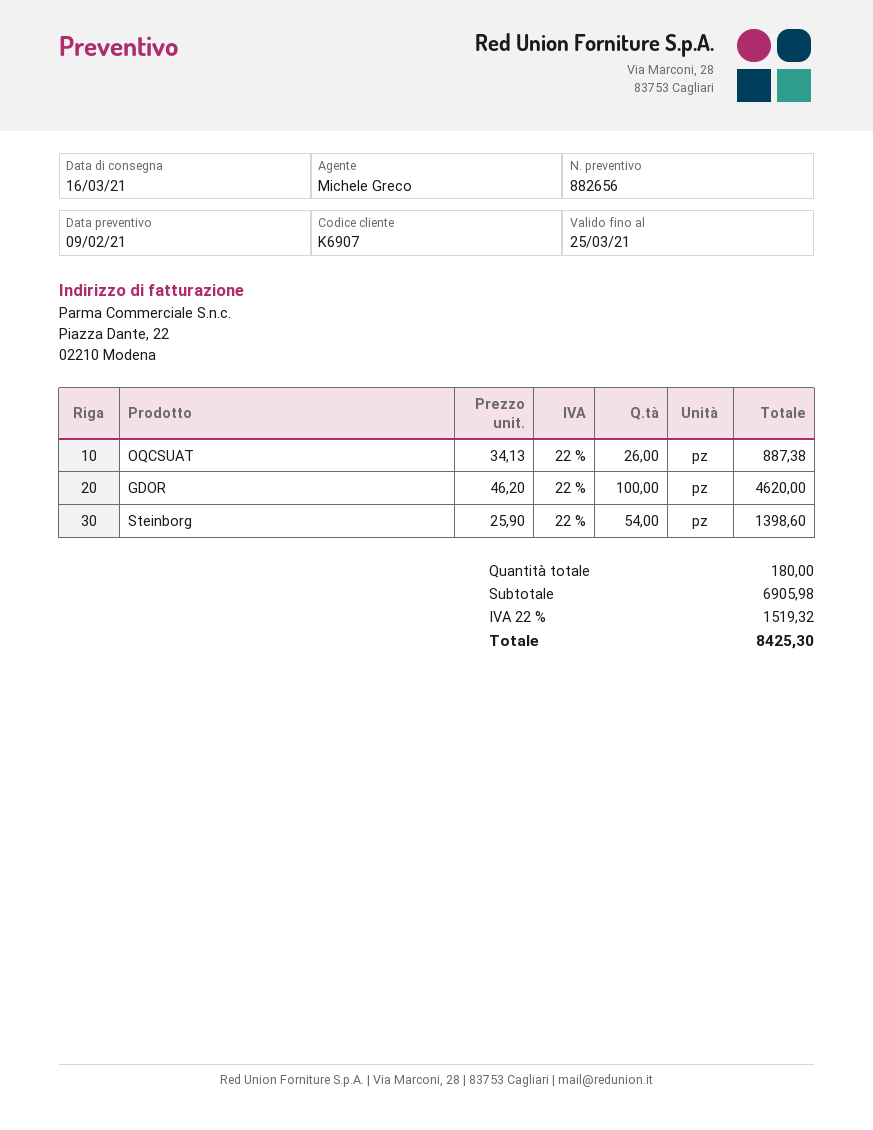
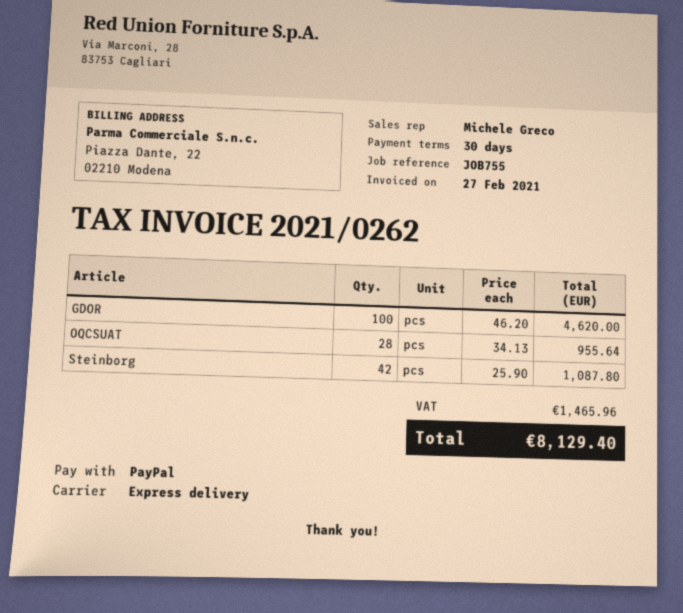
OQCSUAT: 26 x 34.13 = 887.38 -> 28 x 34.13 = 955.64
Steinborg: 54 x 25.90 = 1398.60 -> 42 x 25.90 = 1087.80
tax: 1519.32 -> 1465.96
total: 8425.30 -> 8129.40

